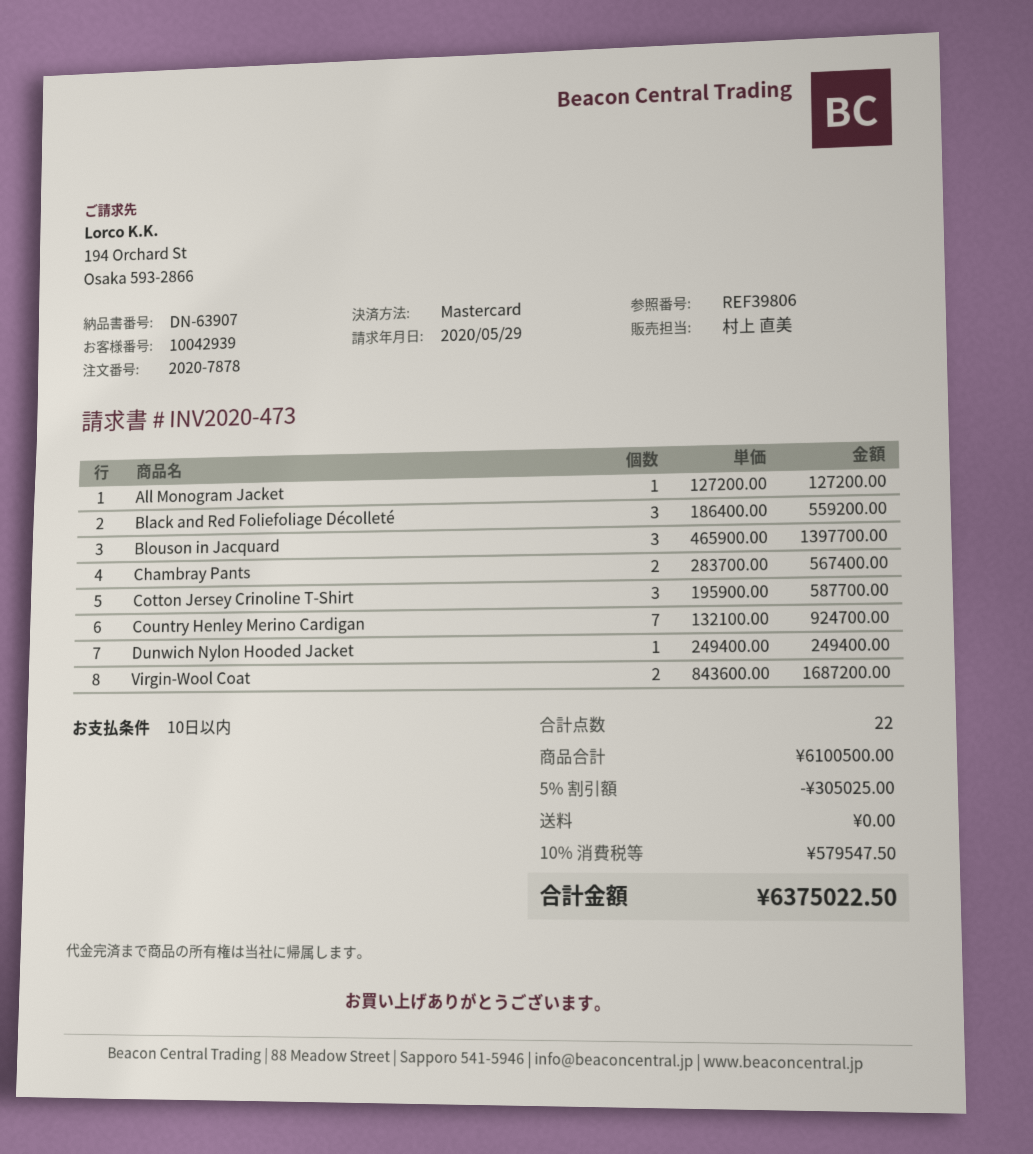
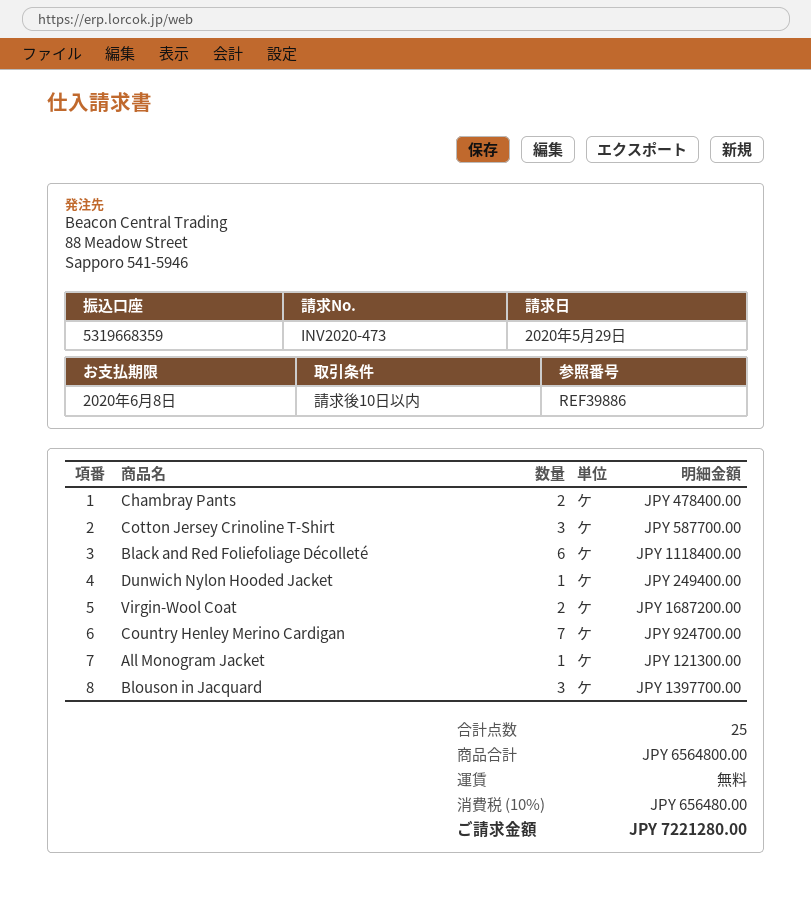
reference: REF39806 -> REF39886
All Monogram Jacket: 1 for 127200.00 -> 1 for 121300.00
Black and Red Foliefoliage Décolleté: 3 for 559200.00 -> 6 for 1118400.00
Chambray Pants: 2 for 567400.00 -> 2 for 478400.00
total quantity: 22 -> 25
subtotal: 6100500.00 -> 6564800.00
discount: 5% = 305025.00 -> none
tax: 10% = 579547.50 -> 10% = 656480.00
total: 6375022.50 -> 7221280.00

